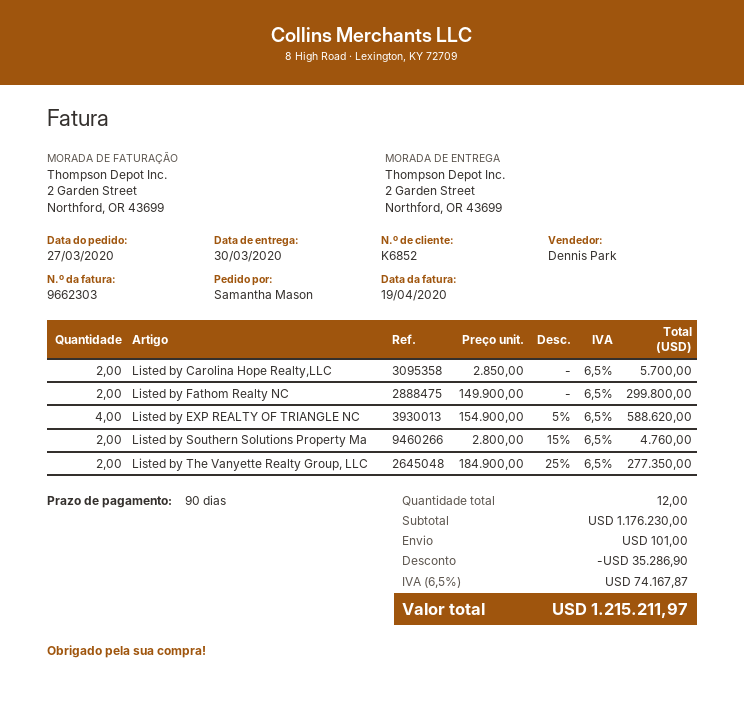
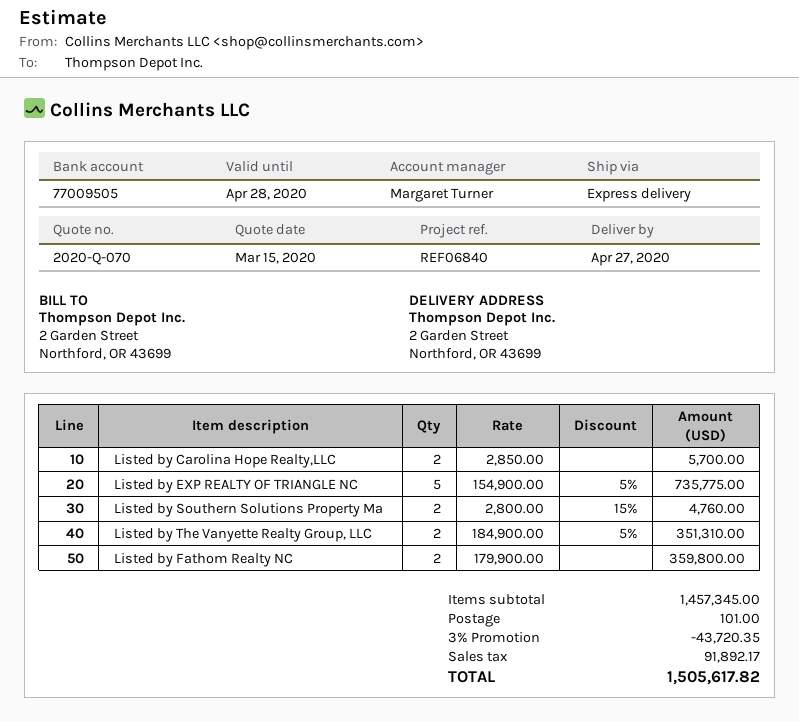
delivery date: 2020-03-30 -> 2020-04-27
sales rep: Dennis Park -> Margaret Turner
Listed by Fathom Realty NC: 2 x 149900.00 = 299800.00 -> 2 x 179900.00 = 359800.00
Listed by EXP REALTY OF TRIANGLE NC: 4 x 154900.00 - 5% = 588620.00 -> 5 x 154900.00 - 5% = 735775.00
Listed by The Vanyette Realty Group, LLC: 2 x 184900.00 - 25% = 277350.00 -> 2 x 184900.00 - 5% = 351310.00
subtotal: 1176230.00 -> 1457345.00
discount: 35286.90 -> 43720.35
tax: 74167.87 -> 91892.17
total: 1215211.97 -> 1505617.82

